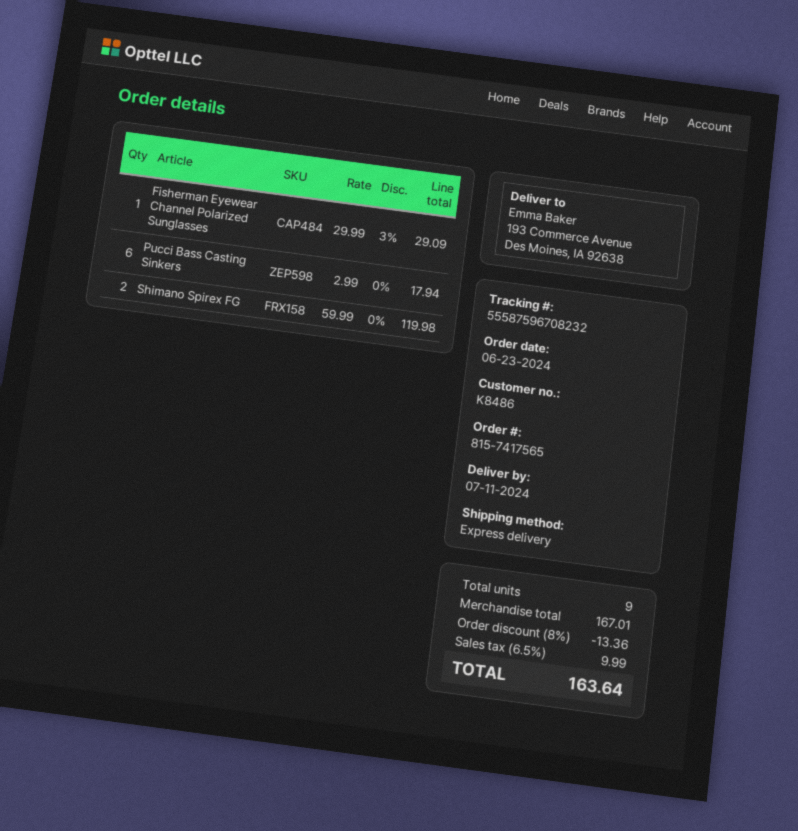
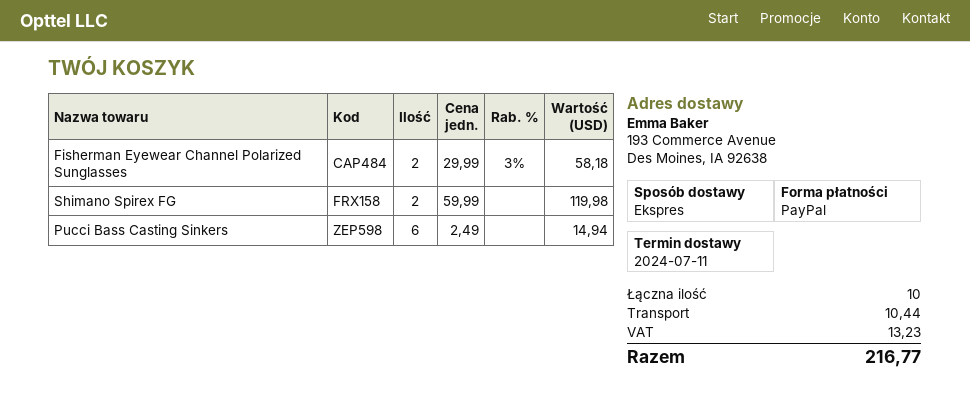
Fisherman Eyewear Channel Polarized Sunglasses: 1 x 29.99 - 3% = 29.09 -> 2 x 29.99 - 3% = 58.18
Pucci Bass Casting Sinkers: 6 x 2.99 = 17.94 -> 6 x 2.49 = 14.94
total quantity: 9 -> 10
discount: 8% = 13.36 -> none
shipping: none -> 10.44
tax: 9.99 -> 13.23
total: 163.64 -> 216.77

